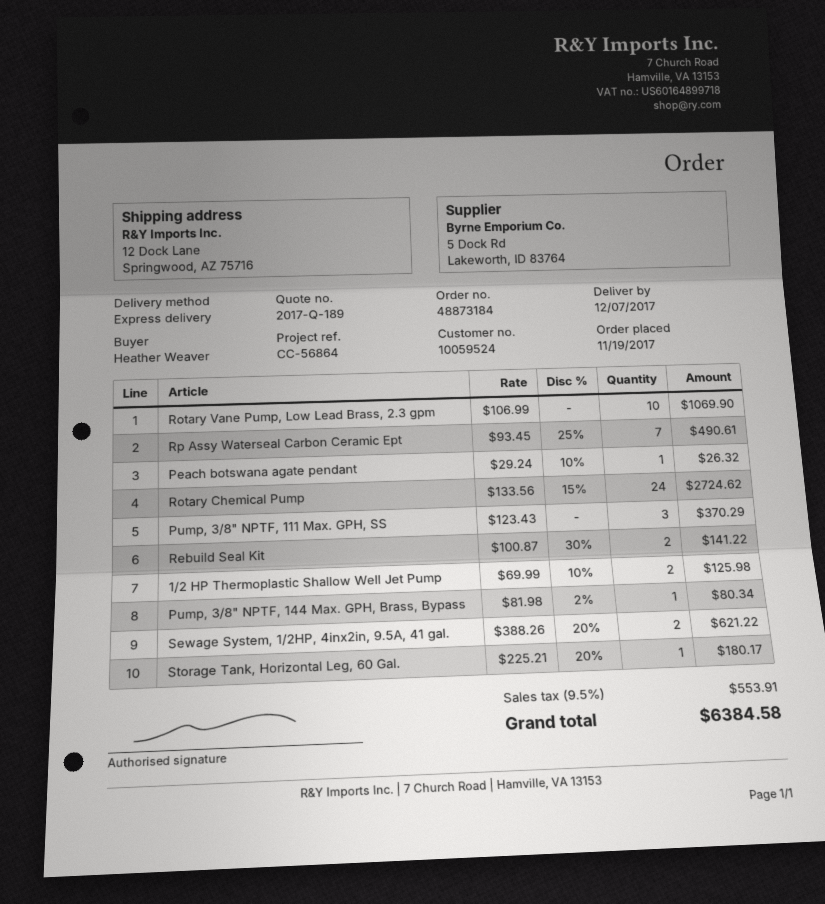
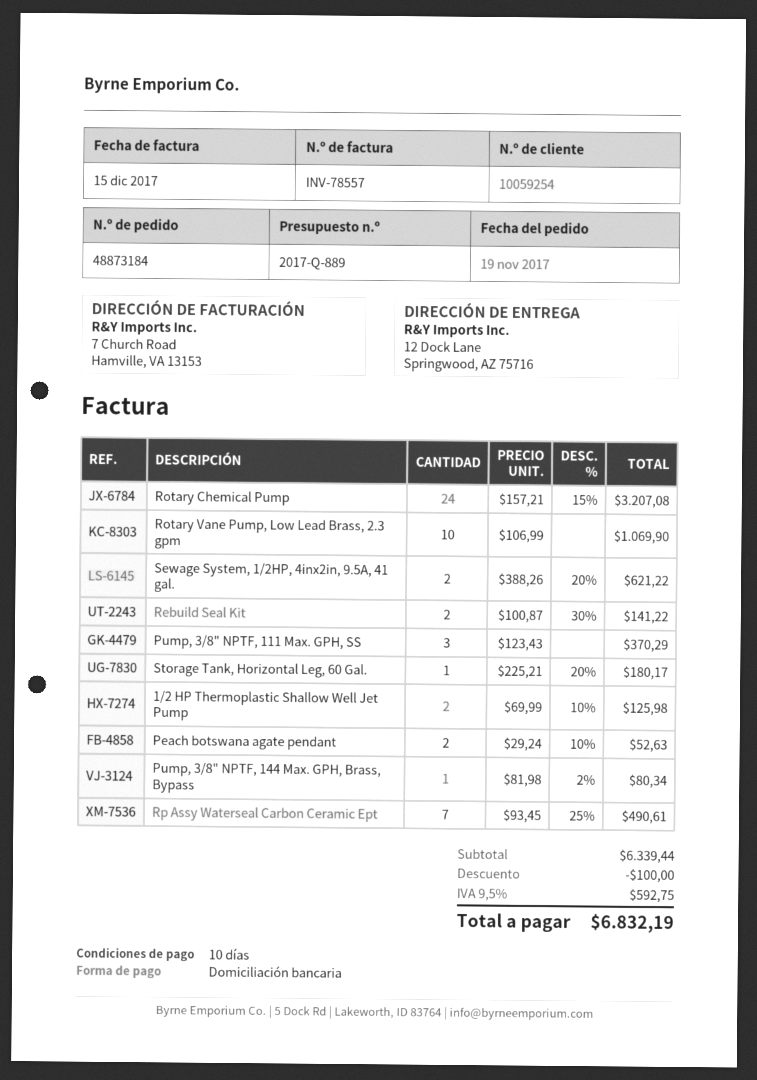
quote number: 2017-Q-189 -> 2017-Q-889
customer number: 10059524 -> 10059254
Peach botswana agate pendant: 1 x 29.24 - 10% = 26.32 -> 2 x 29.24 - 10% = 52.63
Rotary Chemical Pump: 24 x 133.56 - 15% = 2724.62 -> 24 x 157.21 - 15% = 3207.08
discount: none -> 100.00
tax: 9.5% = 553.91 -> 9.5% = 592.75
total: 6384.58 -> 6832.19

